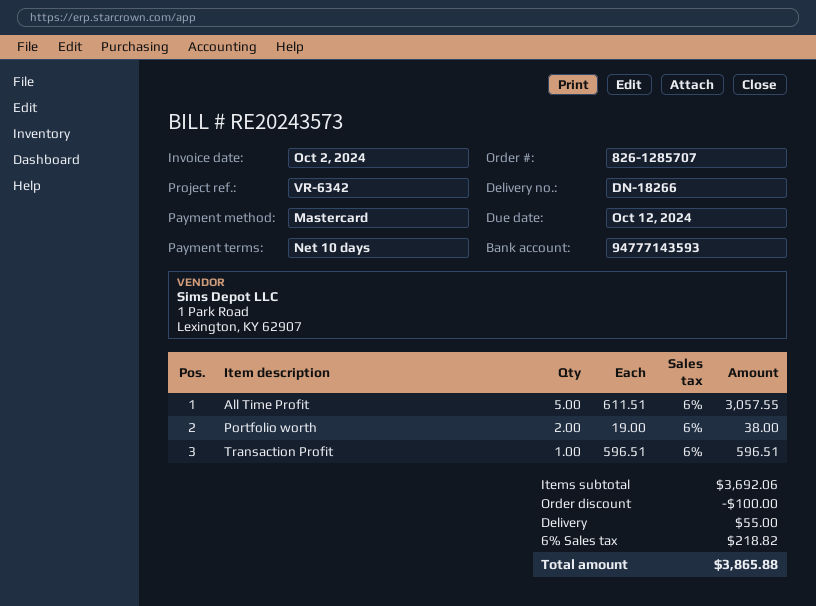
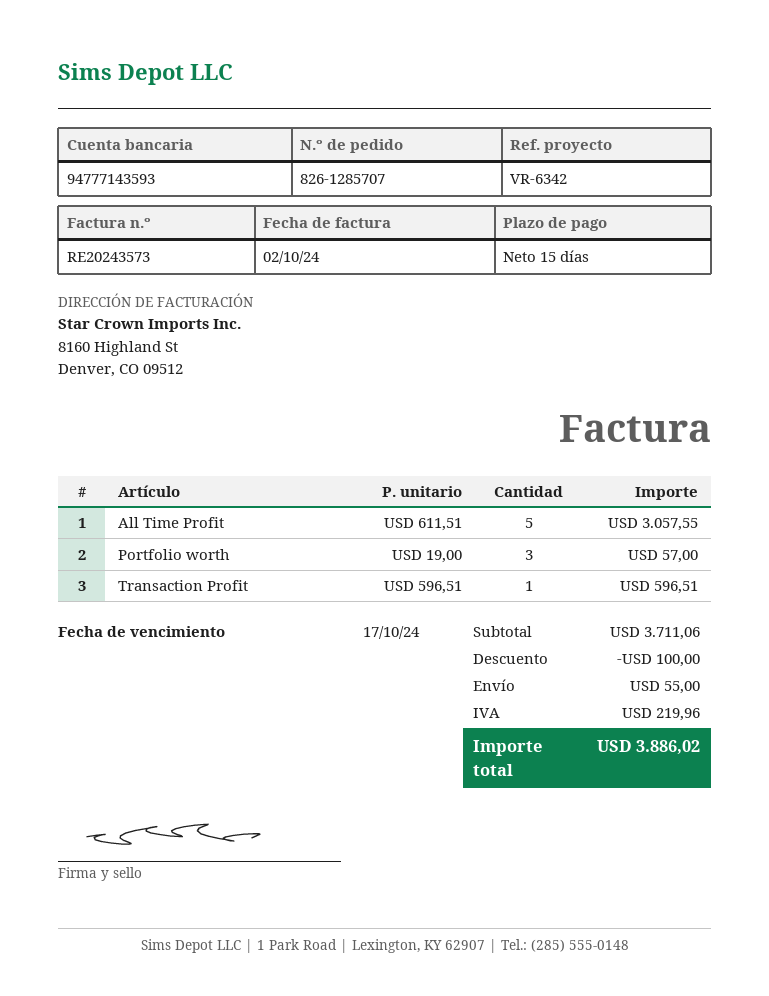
payment terms: 10 days -> 15 days
due date: 2024-10-12 -> 2024-10-17
Portfolio worth: 2 x 19.00 = 38.00 -> 3 x 19.00 = 57.00
subtotal: 3692.06 -> 3711.06
tax: 218.82 -> 219.96
total: 3865.88 -> 3886.02

